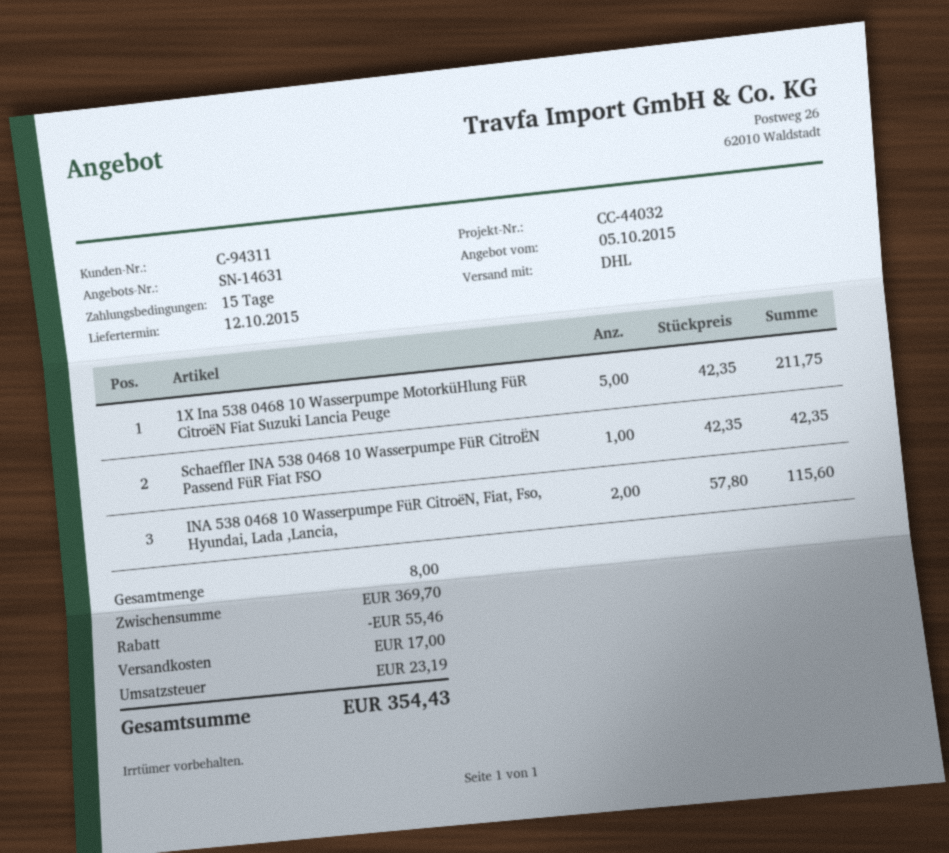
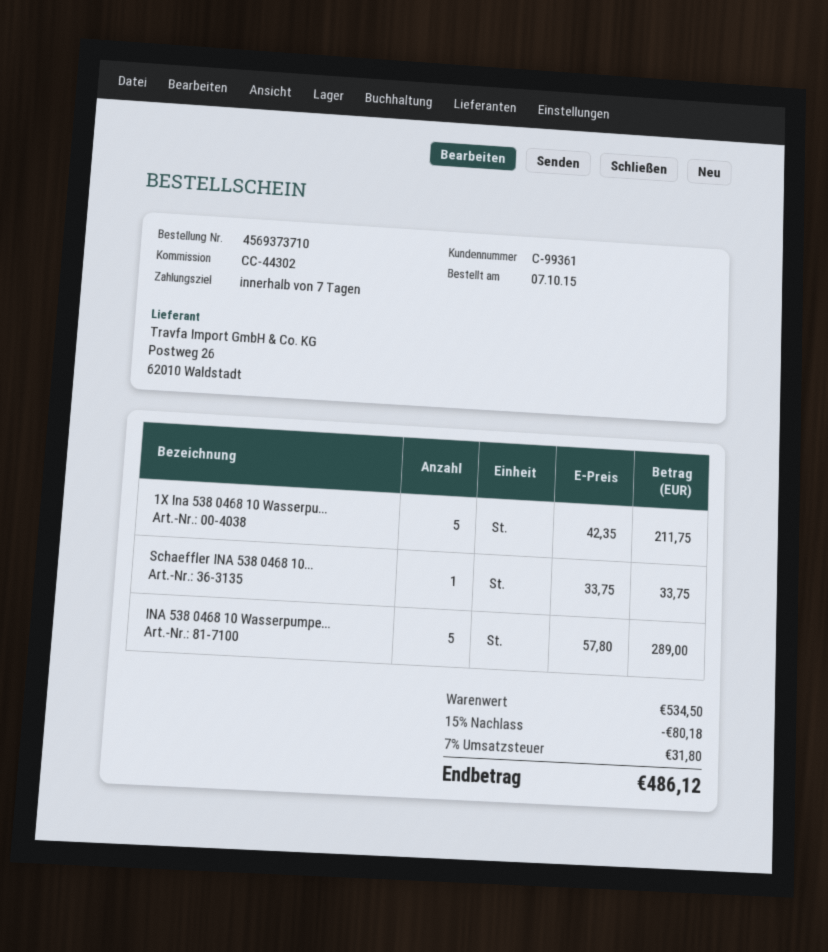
payment terms: 15 days -> 7 days
customer number: C-94311 -> C-99361
reference: CC-44032 -> CC-44302
Schaeffler INA 538 0468 10 Wasserpumpe FüR CitroËN Passend FüR Fiat FSO: 1 x 42.35 = 42.35 -> 1 x 33.75 = 33.75
INA 538 0468 10 Wasserpumpe FüR CitroëN, Fiat, Fso, Hyundai, Lada ,Lancia,: 2 x 57.80 = 115.60 -> 5 x 57.80 = 289.00
subtotal: 369.70 -> 534.50
discount: 55.46 -> 80.18
shipping: 17.00 -> none
tax: 23.19 -> 31.80
total: 354.43 -> 486.12

